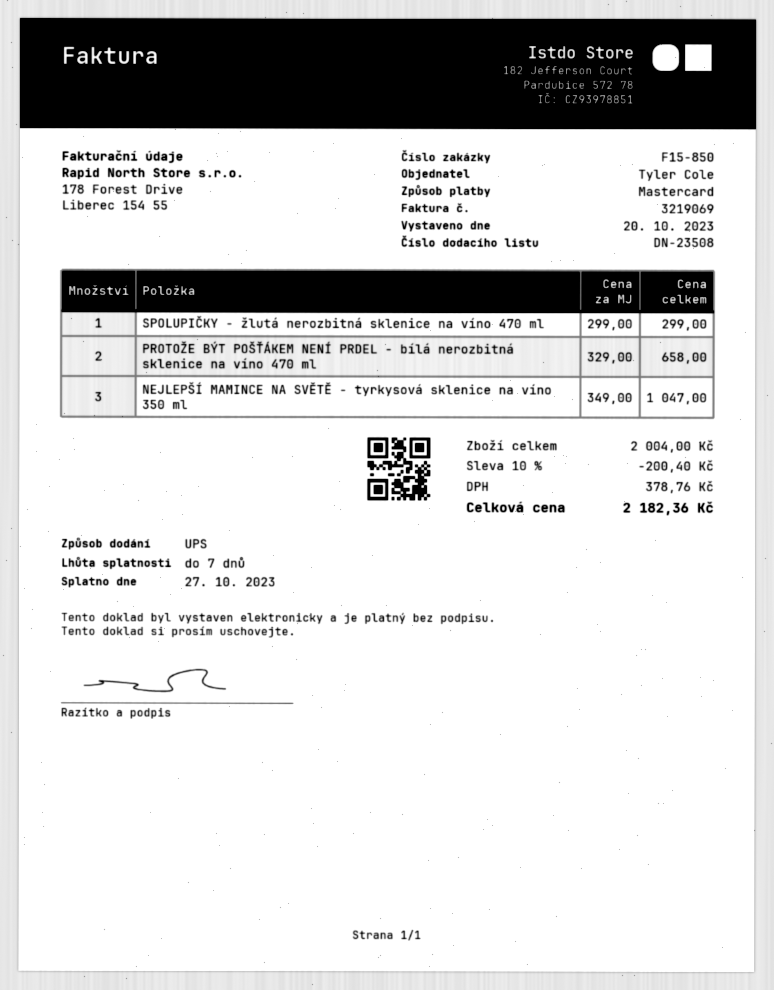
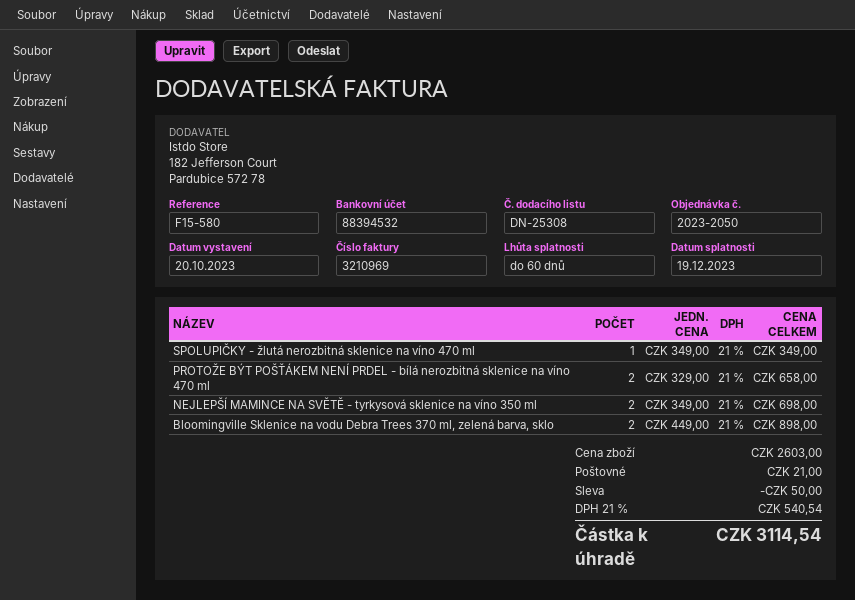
delivery note number: DN-23508 -> DN-25308
invoice number: 3219069 -> 3210969
payment terms: 7 days -> 60 days
due date: 2023-10-27 -> 2023-12-19
reference: F15-850 -> F15-580
SPOLUPIČKY - žlutá nerozbitná sklenice na víno 470 ml: 1 x 299.00 = 299.00 -> 1 x 349.00 = 349.00
NEJLEPŠÍ MAMINCE NA SVĚTĚ - tyrkysová sklenice na víno 350 ml: 3 x 349.00 = 1047.00 -> 2 x 349.00 = 698.00
Bloomingville Sklenice na vodu Debra Trees 370 ml, zelená barva, sklo: none -> 2 x 449.00 = 898.00
subtotal: 2004.00 -> 2603.00
discount: 200.40 -> 50.00
shipping: none -> 21.00
tax: 378.76 -> 540.54
total: 2182.36 -> 3114.54

